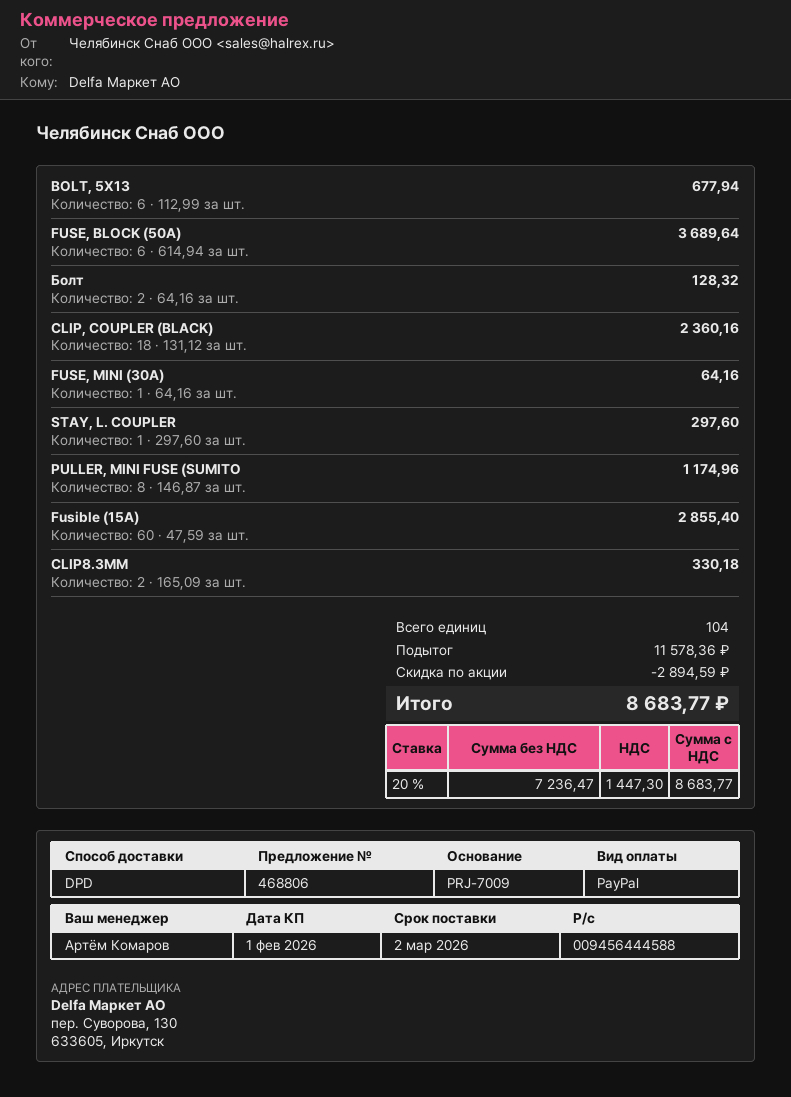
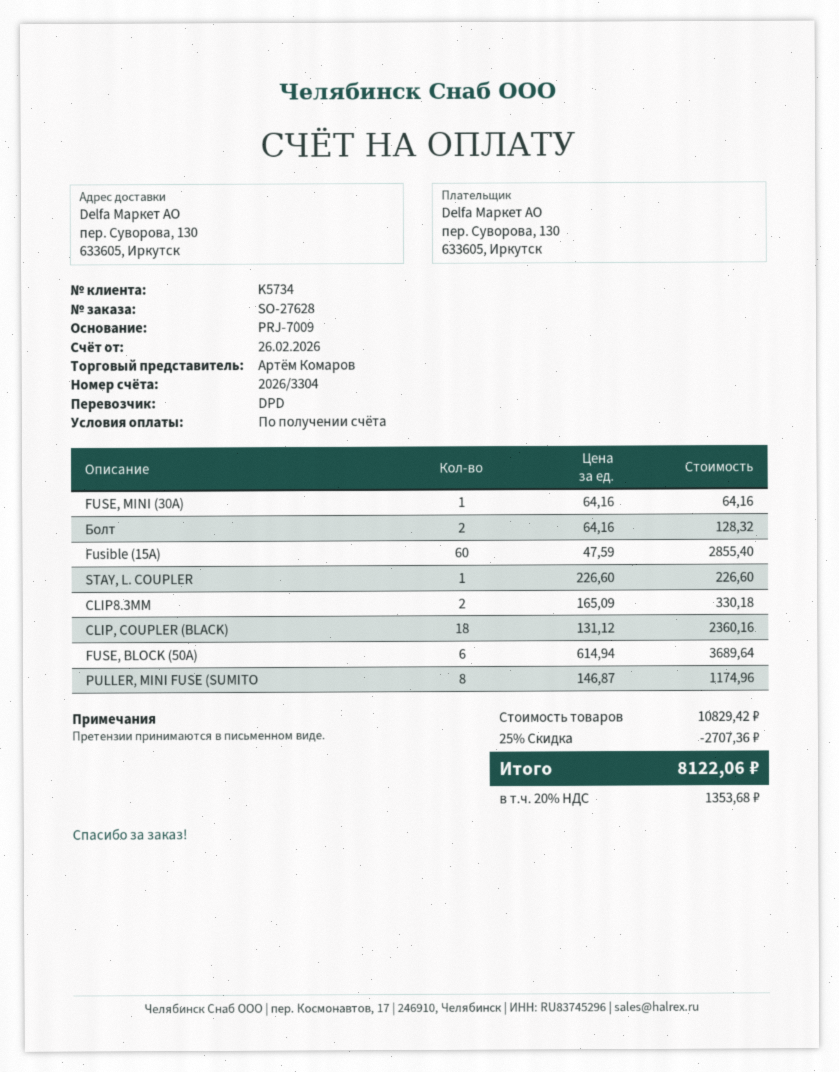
BOLT, 5X13: 6 x 112.99 = 677.94 -> none
STAY, L. COUPLER: 1 x 297.60 = 297.60 -> 1 x 226.60 = 226.60
subtotal: 11578.36 -> 10829.42
discount: 2894.59 -> 2707.36
tax: 20% = 1447.30 -> 20% = 1353.68
total: 8683.77 -> 8122.06

